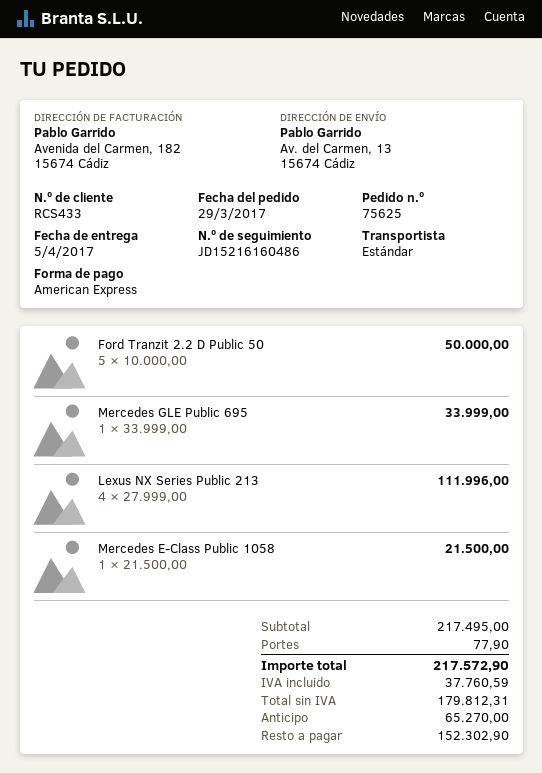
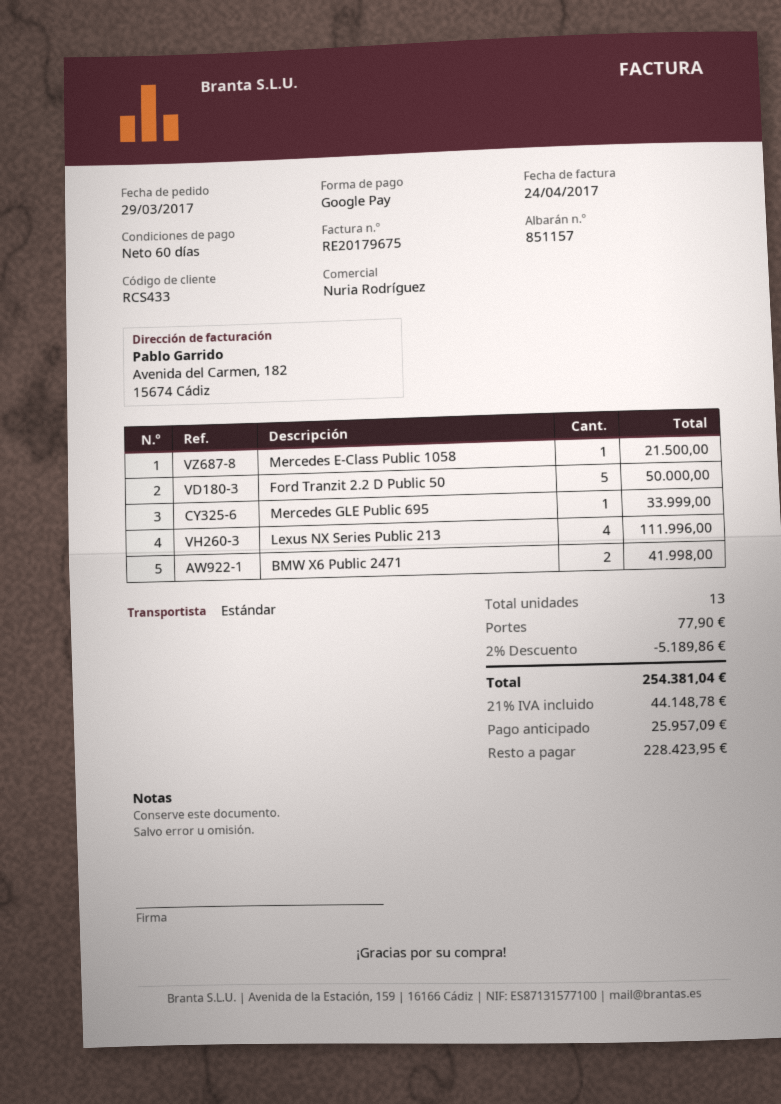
payment method: American Express -> Google Pay
BMW X6 Public 2471: none -> 2 for 41998.00
discount: none -> 2% = 5189.86
tax: 37760.59 -> 44148.78
total: 217572.90 -> 254381.04
deposit: 65270.00 -> 25957.09
balance: 152302.90 -> 228423.95

